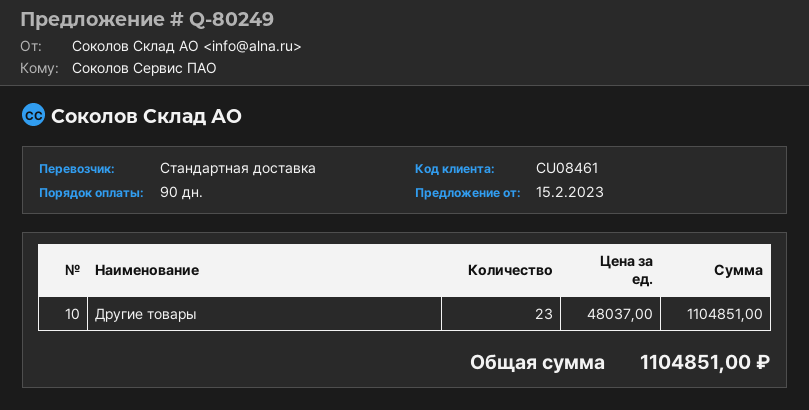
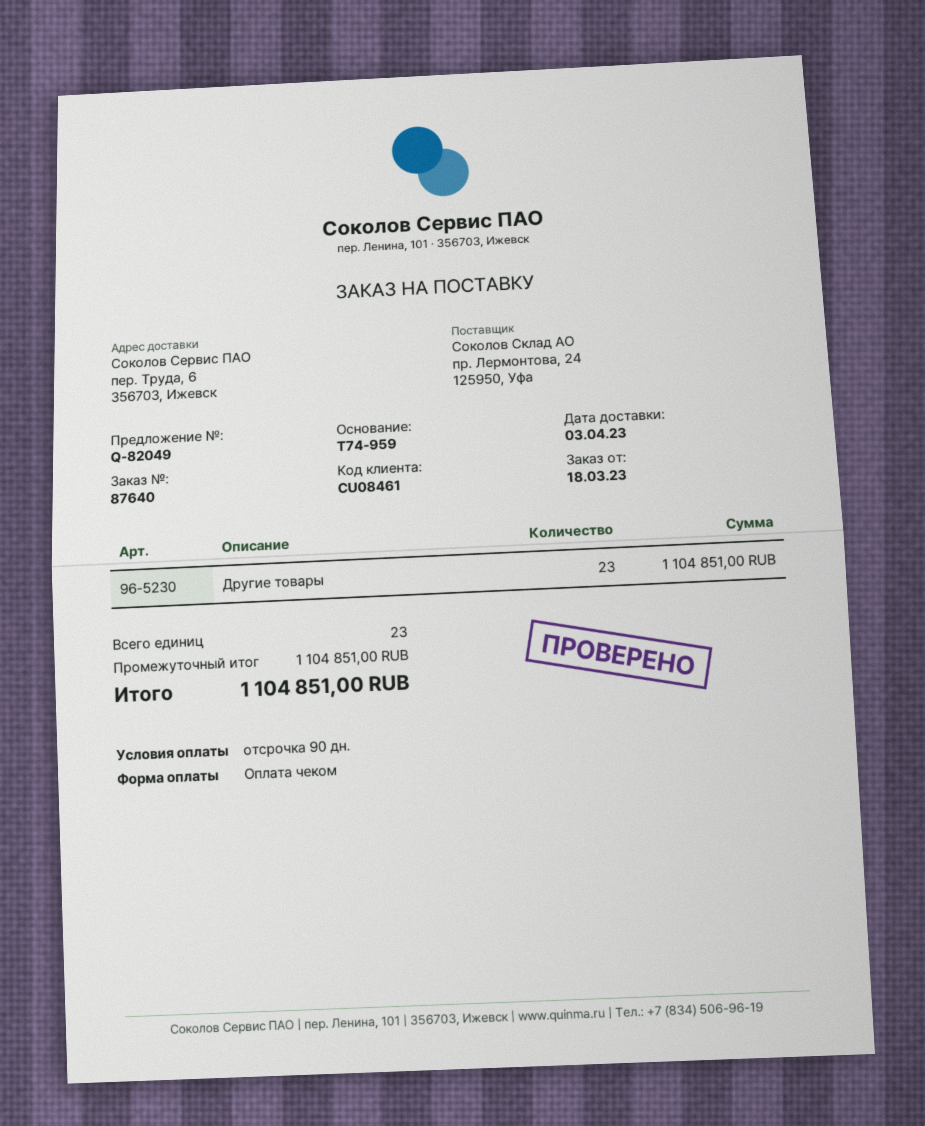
quote number: Q-80249 -> Q-82049

